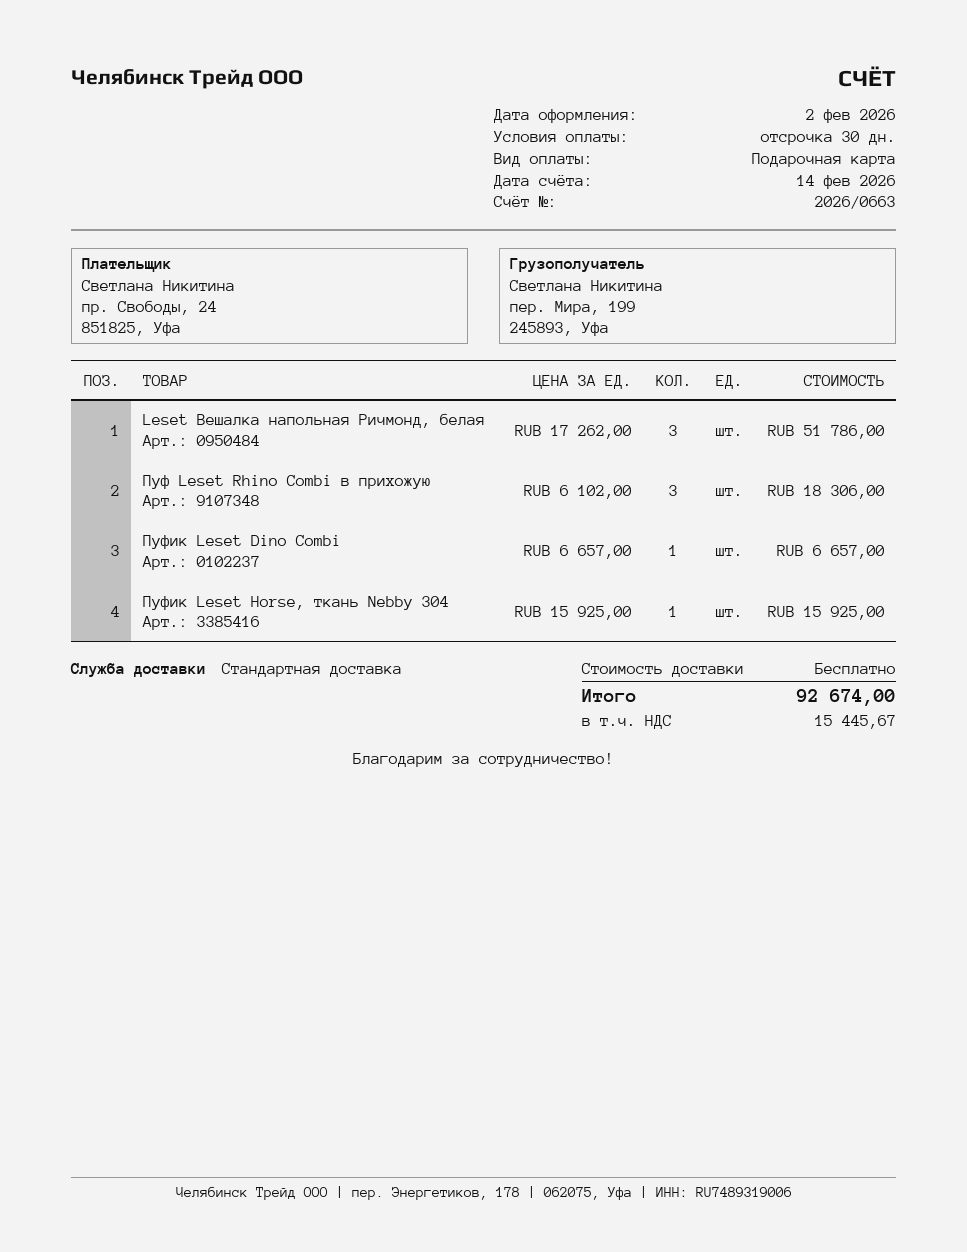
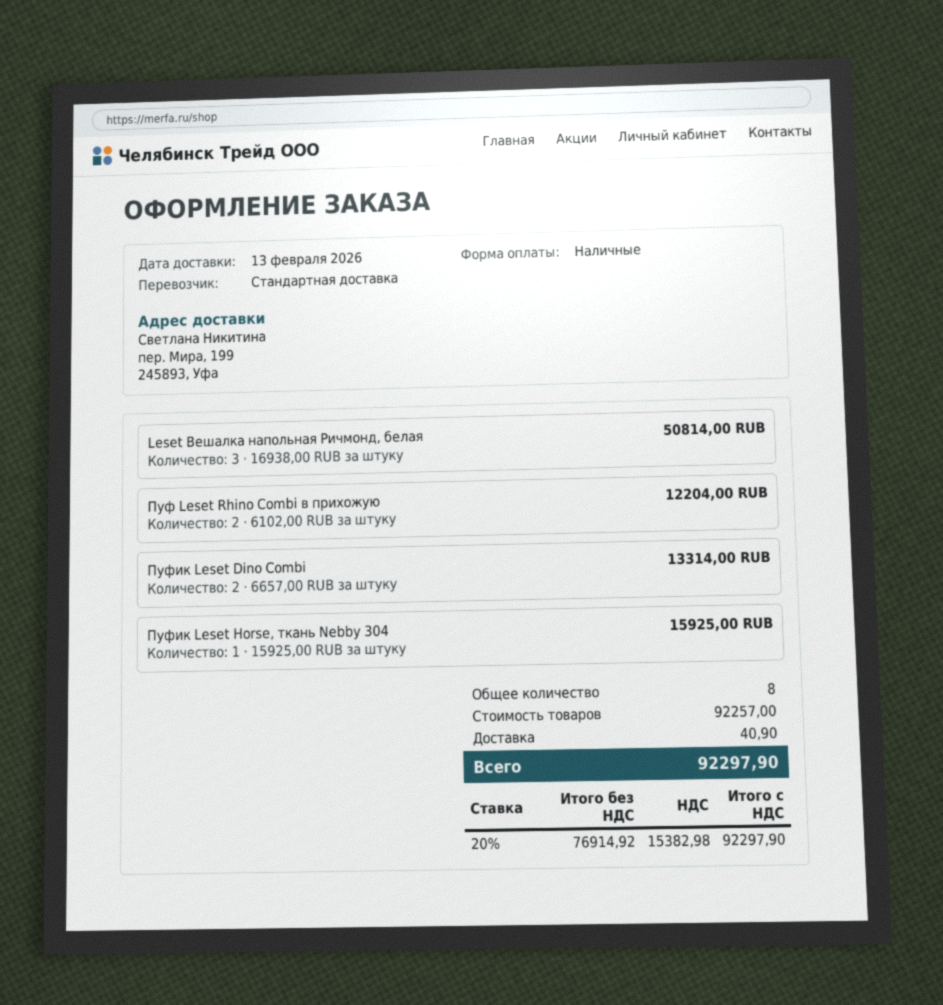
payment method: gift card -> cash
Leset Вешалка напольная Ричмонд, белая: 3 x 17262.00 = 51786.00 -> 3 x 16938.00 = 50814.00
Пуф Leset Rhino Combi в прихожую: 3 x 6102.00 = 18306.00 -> 2 x 6102.00 = 12204.00
Пуфик Leset Dino Combi: 1 x 6657.00 = 6657.00 -> 2 x 6657.00 = 13314.00
shipping: 0.00 -> 40.90
tax: 15445.67 -> 15382.98
total: 92674.00 -> 92297.90

